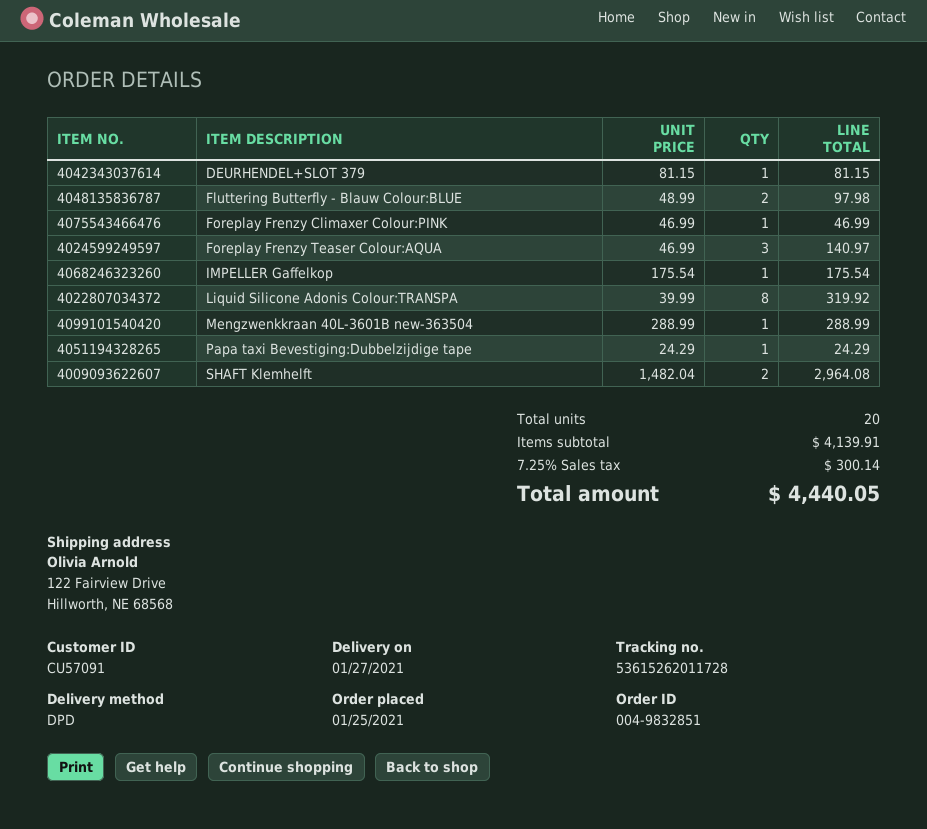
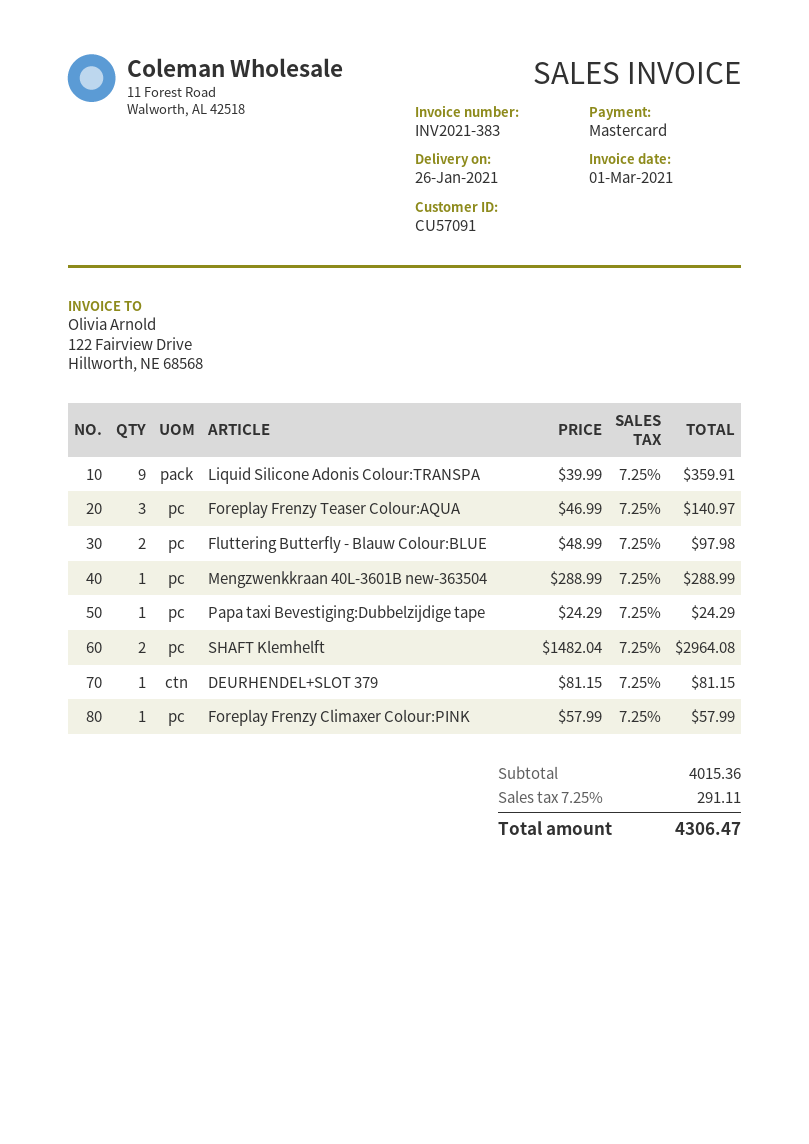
delivery date: 2021-01-27 -> 2021-01-26
Foreplay Frenzy Climaxer Colour:PINK: 1 x 46.99 = 46.99 -> 1 x 57.99 = 57.99
IMPELLER Gaffelkop: 1 x 175.54 = 175.54 -> none
Liquid Silicone Adonis Colour:TRANSPA: 8 x 39.99 = 319.92 -> 9 x 39.99 = 359.91
subtotal: 4139.91 -> 4015.36
tax: 7.25% = 300.14 -> 7.25% = 291.11
total: 4440.05 -> 4306.47

